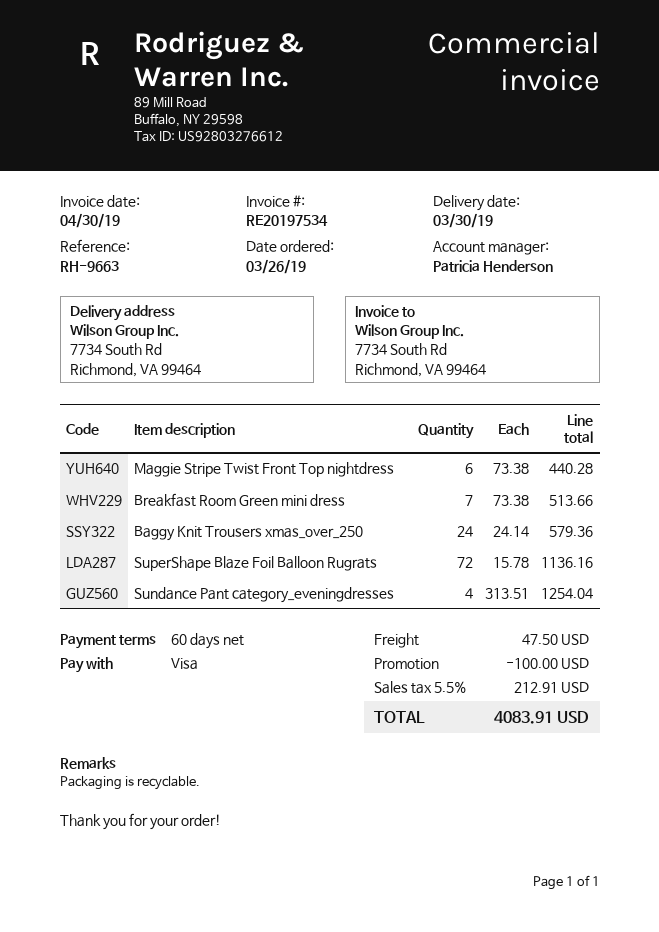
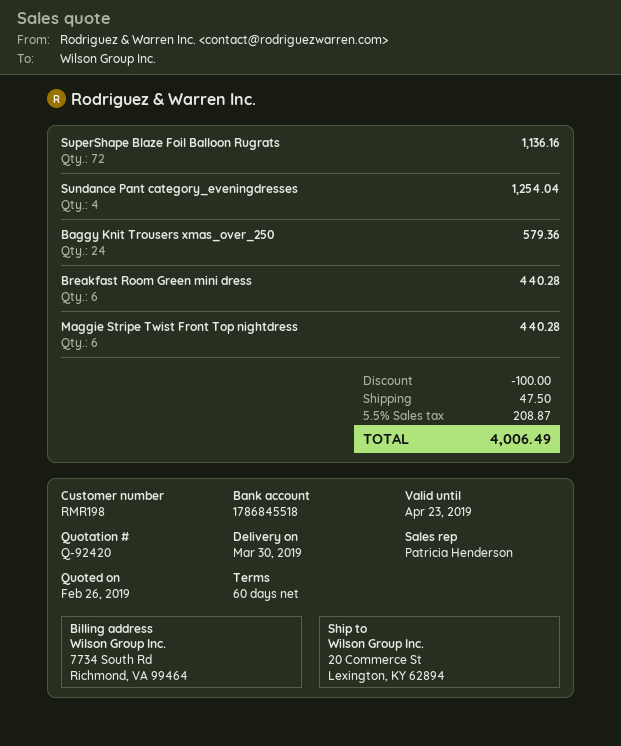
ship to: 7734 South Rd, Richmond, VA 99464 -> 20 Commerce St, Lexington, KY 62894
Breakfast Room Green mini dress: 7 for 513.66 -> 6 for 440.28
tax: 5.5% = 212.91 -> 5.5% = 208.87
total: 4083.91 -> 4006.49

